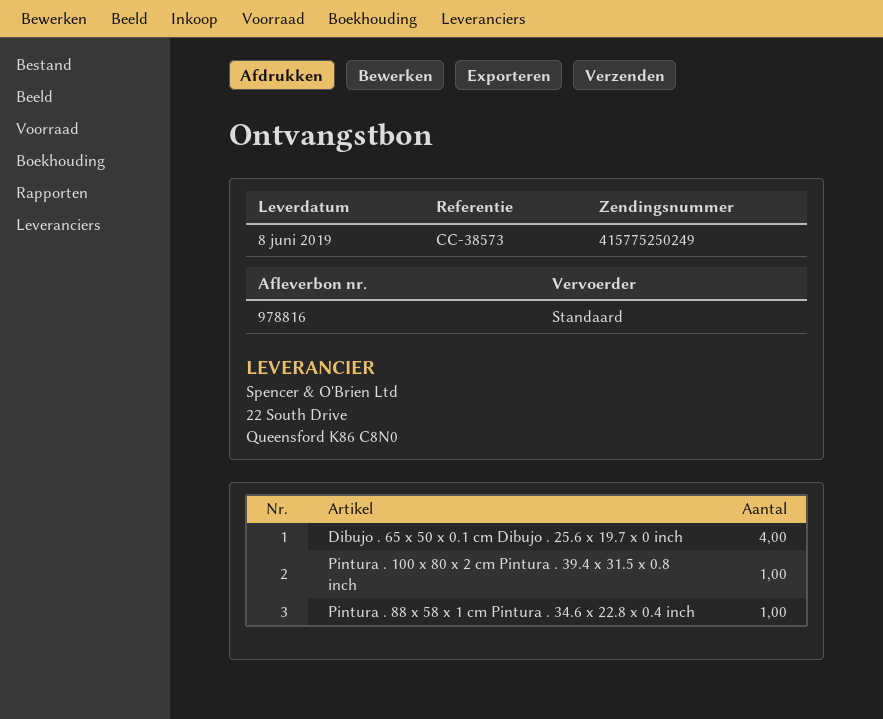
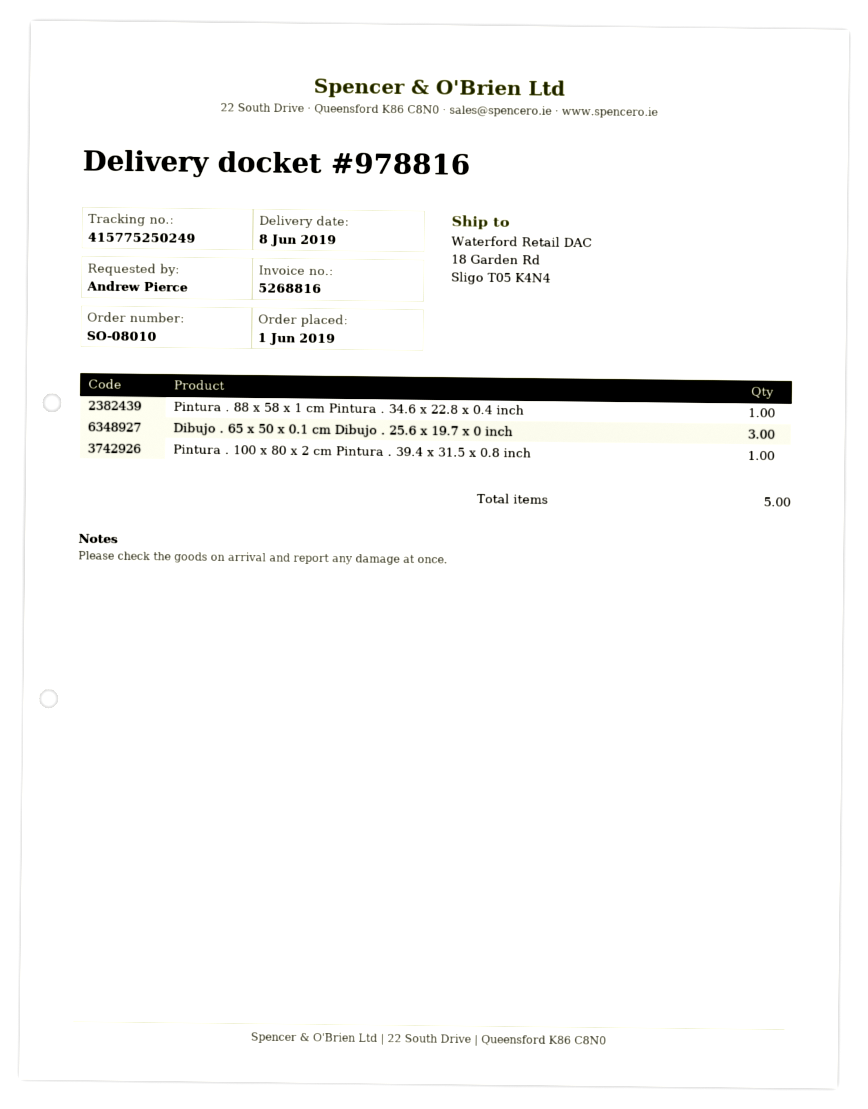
Dibujo . 65 x 50 x 0.1 cm Dibujo . 25.6 x 19.7 x 0 inch: 4 -> 3

